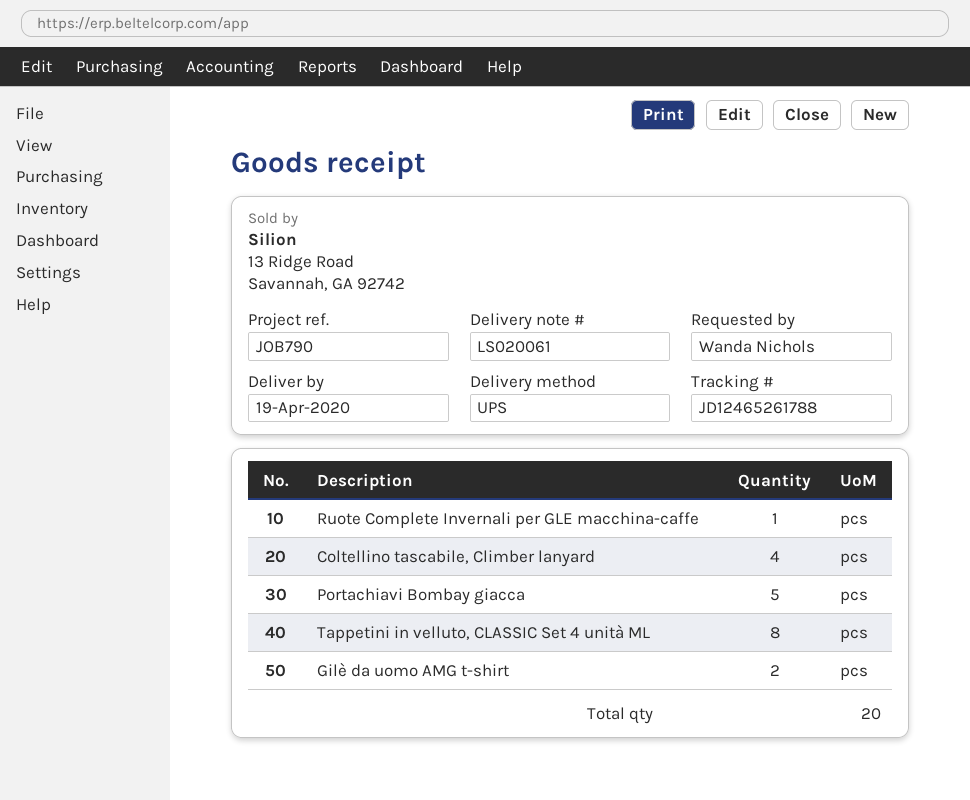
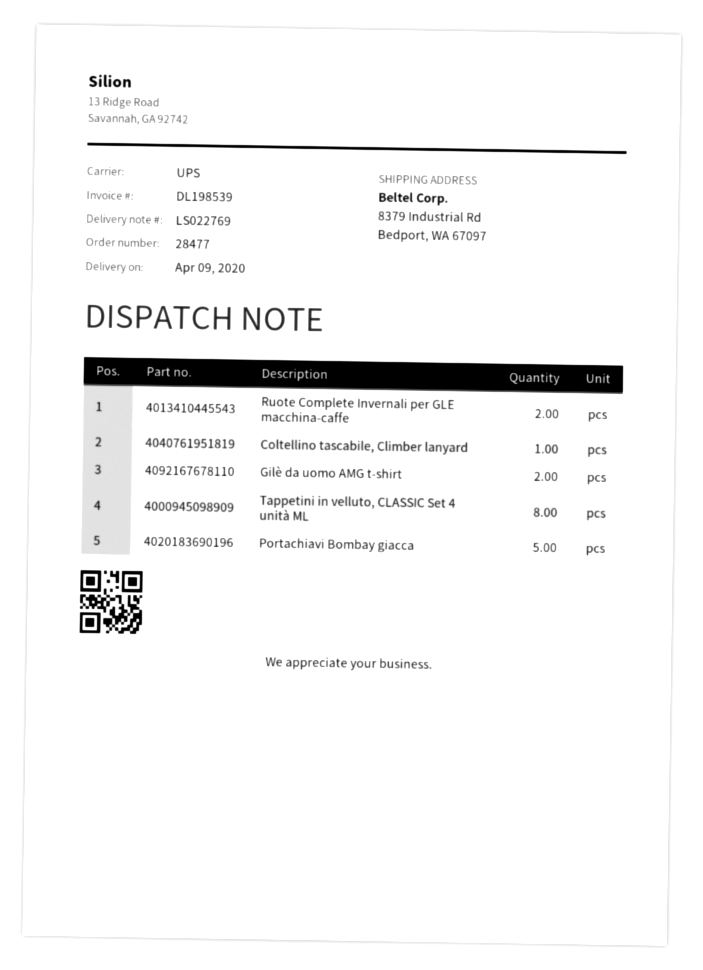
delivery note number: LS020061 -> LS022769
delivery date: 2020-04-19 -> 2020-04-09
Ruote Complete Invernali per GLE macchina-caffe: 1 -> 2
Coltellino tascabile, Climber lanyard: 4 -> 1

